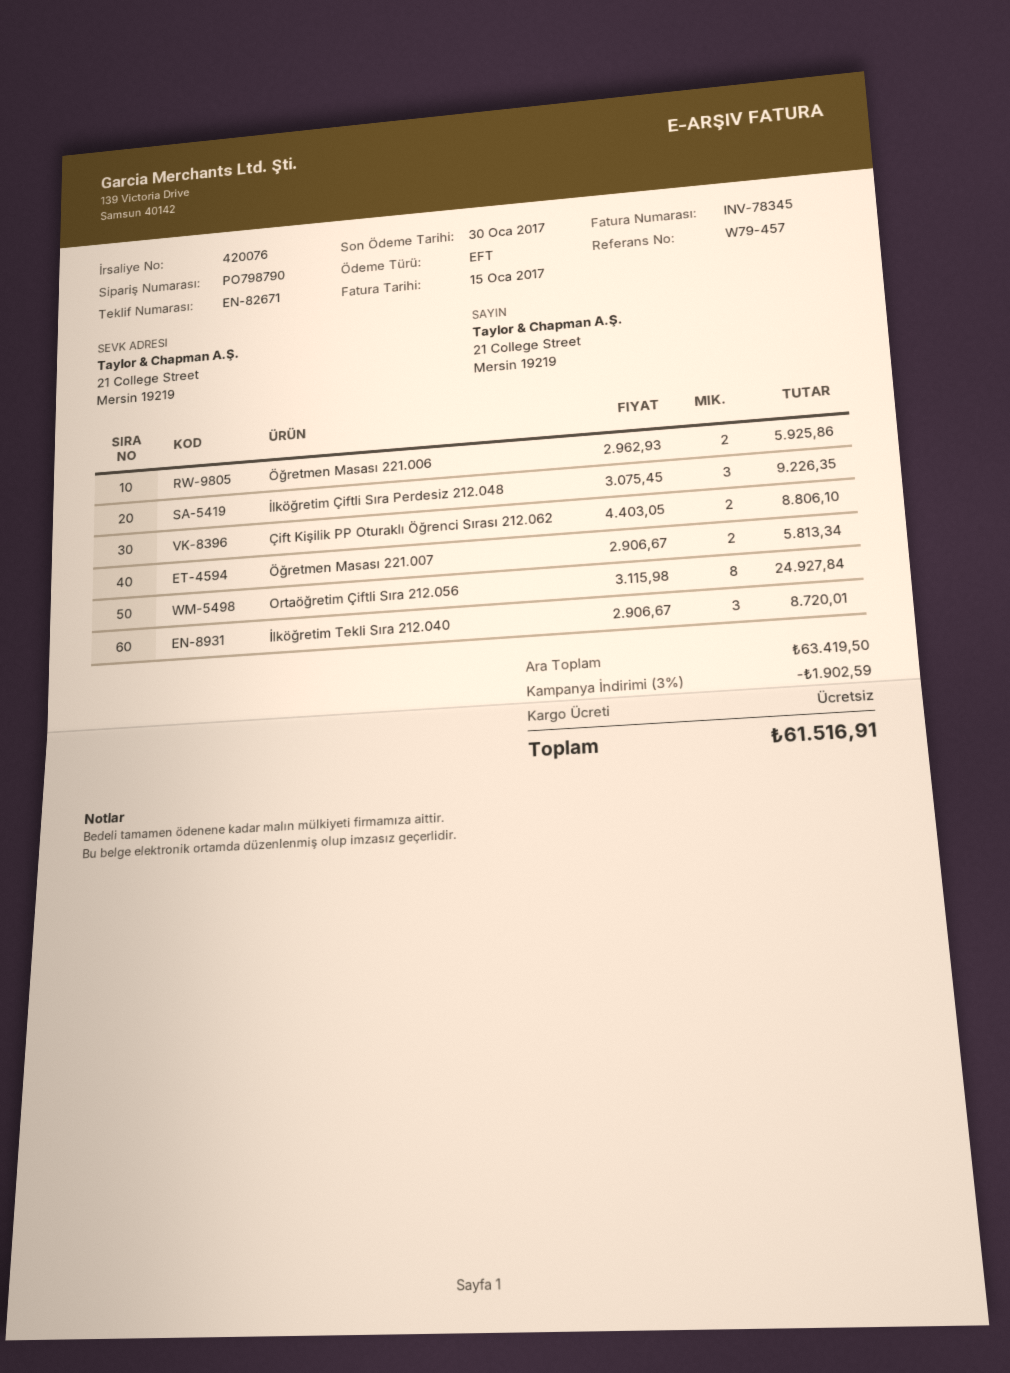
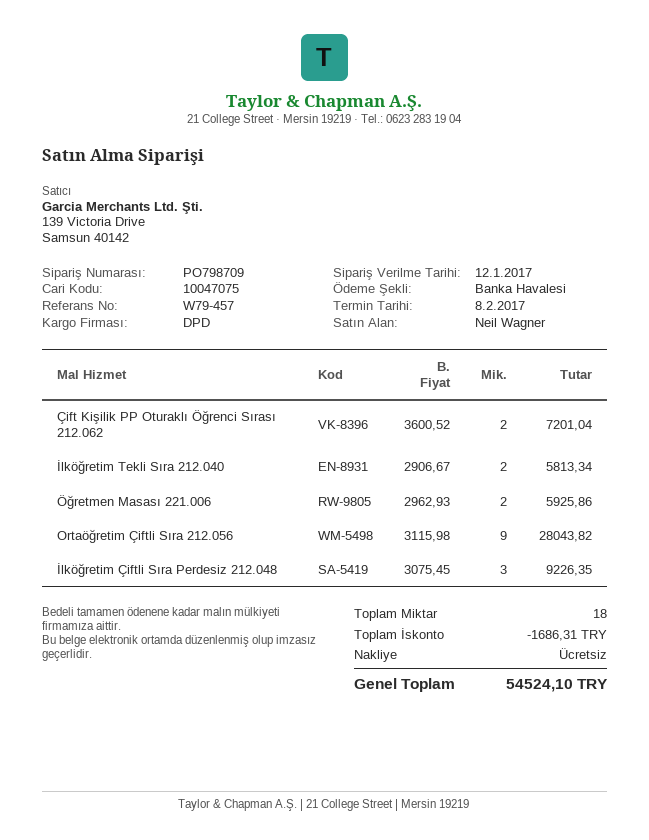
order number: PO798790 -> PO798709
Çift Kişilik PP Oturaklı Öğrenci Sırası 212.062: 2 x 4403.05 = 8806.10 -> 2 x 3600.52 = 7201.04
Öğretmen Masası 221.007: 2 x 2906.67 = 5813.34 -> none
Ortaöğretim Çiftli Sıra 212.056: 8 x 3115.98 = 24927.84 -> 9 x 3115.98 = 28043.82
İlköğretim Tekli Sıra 212.040: 3 x 2906.67 = 8720.01 -> 2 x 2906.67 = 5813.34
discount: 1902.59 -> 1686.31
total: 61516.91 -> 54524.10

